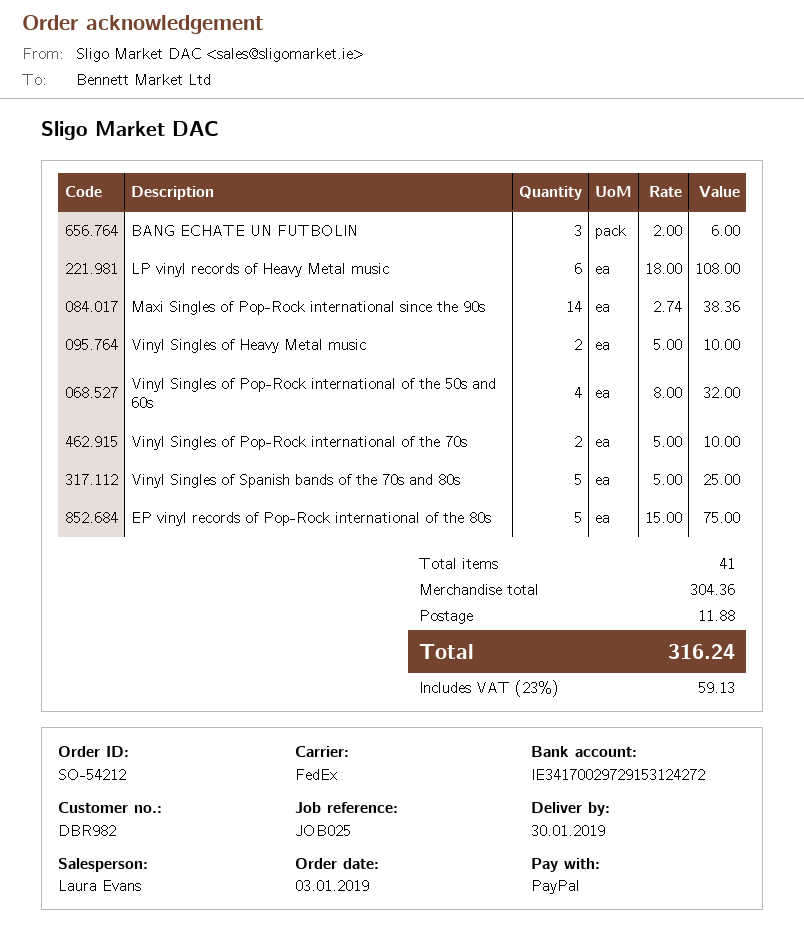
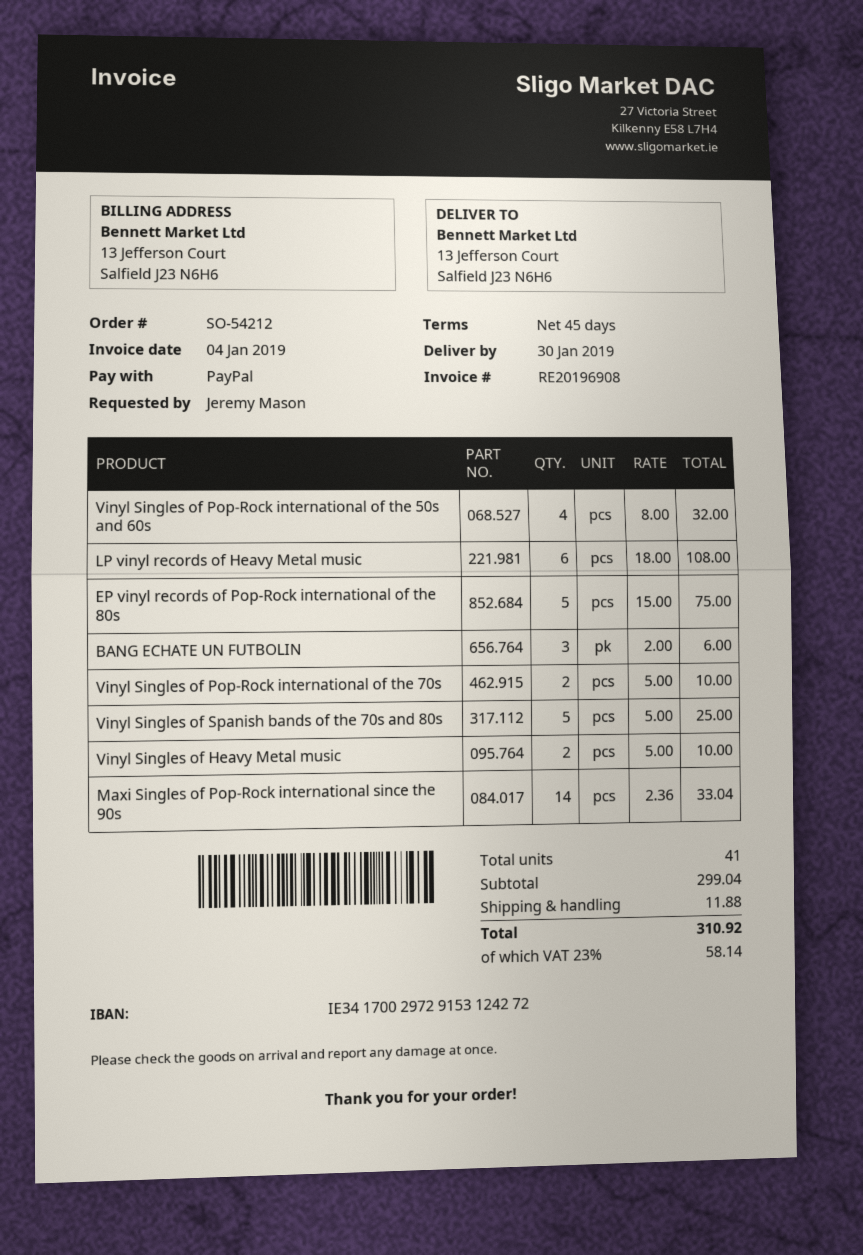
Maxi Singles of Pop-Rock international since the 90s: 14 x 2.74 = 38.36 -> 14 x 2.36 = 33.04
subtotal: 304.36 -> 299.04
tax: 23% = 59.13 -> 23% = 58.14
total: 316.24 -> 310.92

